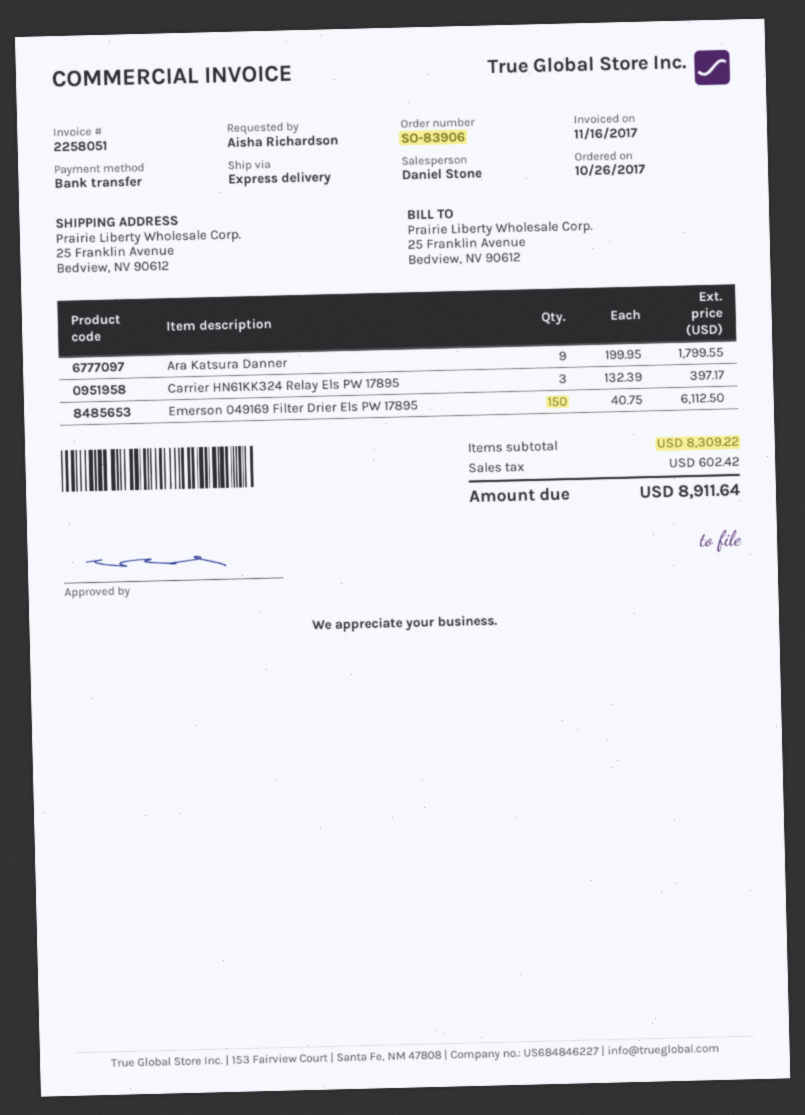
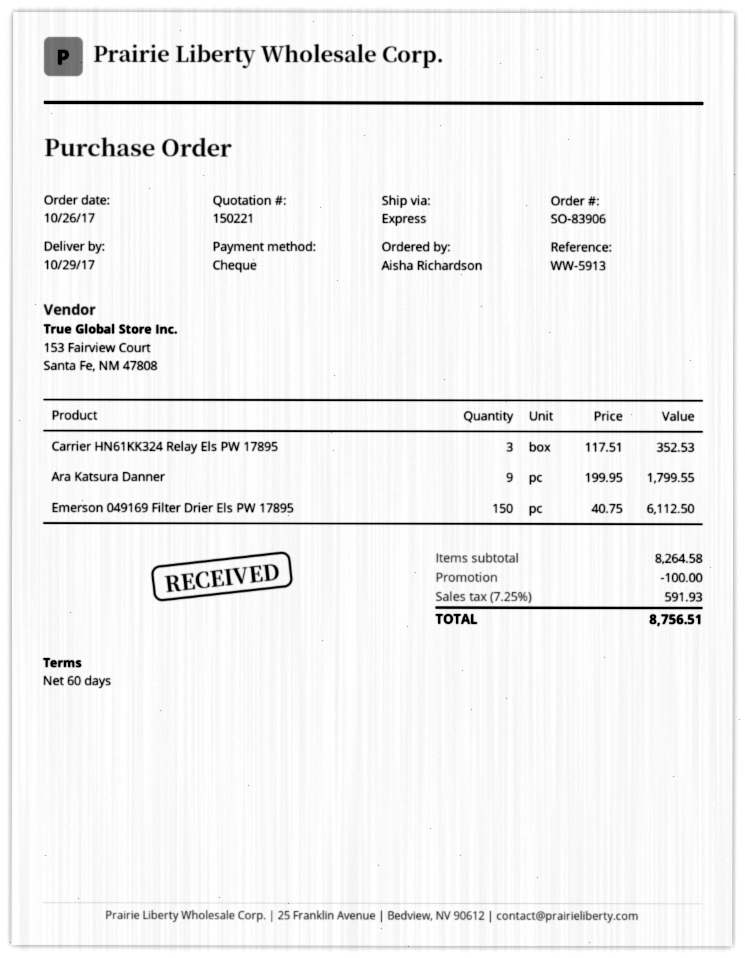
payment method: bank transfer -> cheque
Carrier HN61KK324 Relay Els PW 17895: 3 x 132.39 = 397.17 -> 3 x 117.51 = 352.53
subtotal: 8309.22 -> 8264.58
discount: none -> 100.00
tax: 602.42 -> 591.93
total: 8911.64 -> 8756.51

